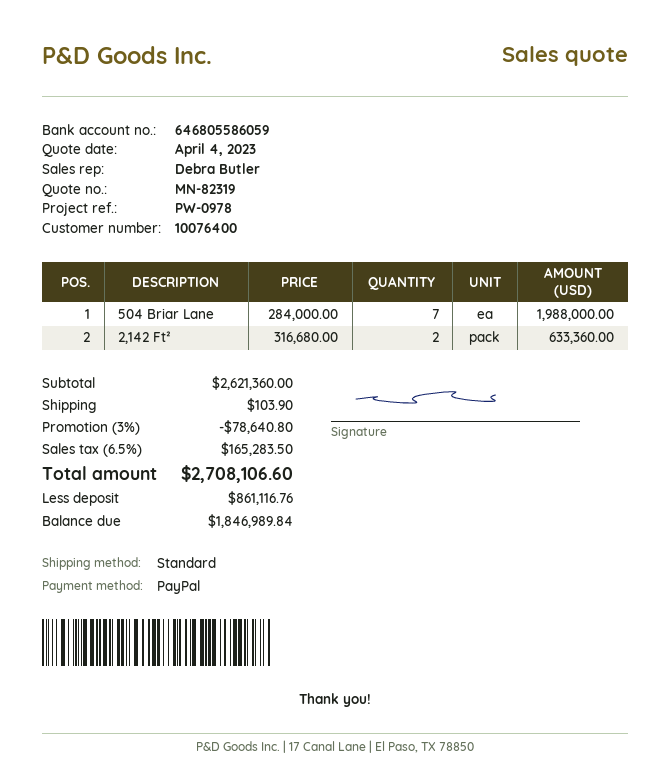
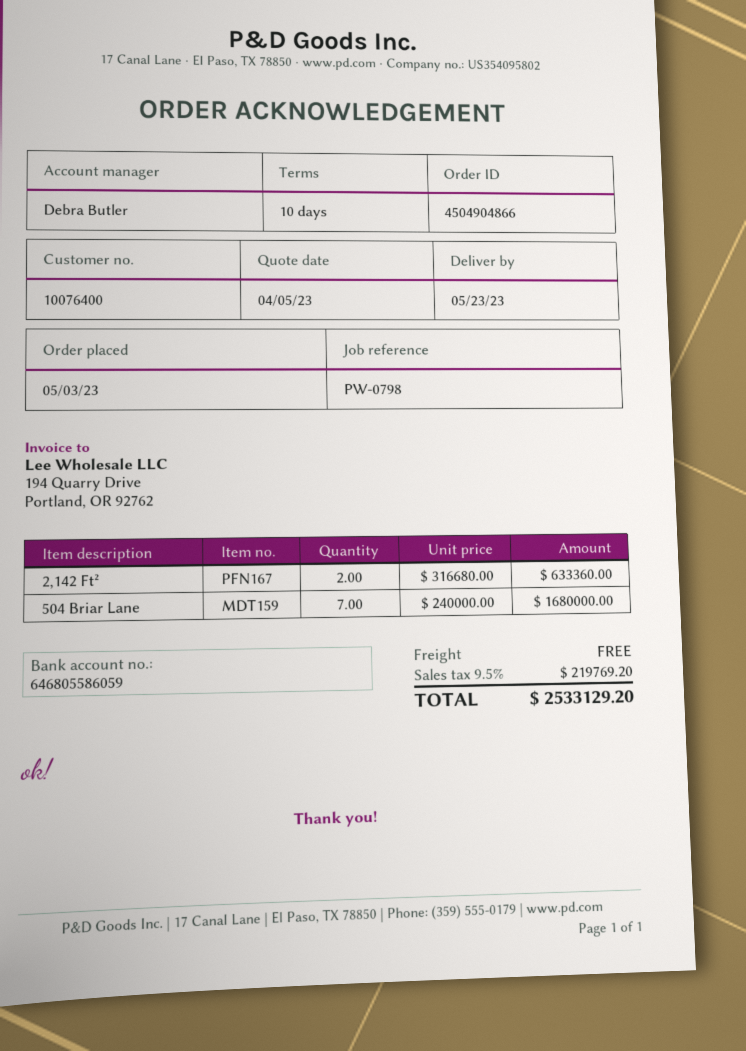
quote date: 2023-04-04 -> 2023-04-05
reference: PW-0978 -> PW-0798
504 Briar Lane: 7 x 284000.00 = 1988000.00 -> 7 x 240000.00 = 1680000.00
discount: 3% = 78640.80 -> none
shipping: 103.90 -> 0.00
tax: 6.5% = 165283.50 -> 9.5% = 219769.20
total: 2708106.60 -> 2533129.20

